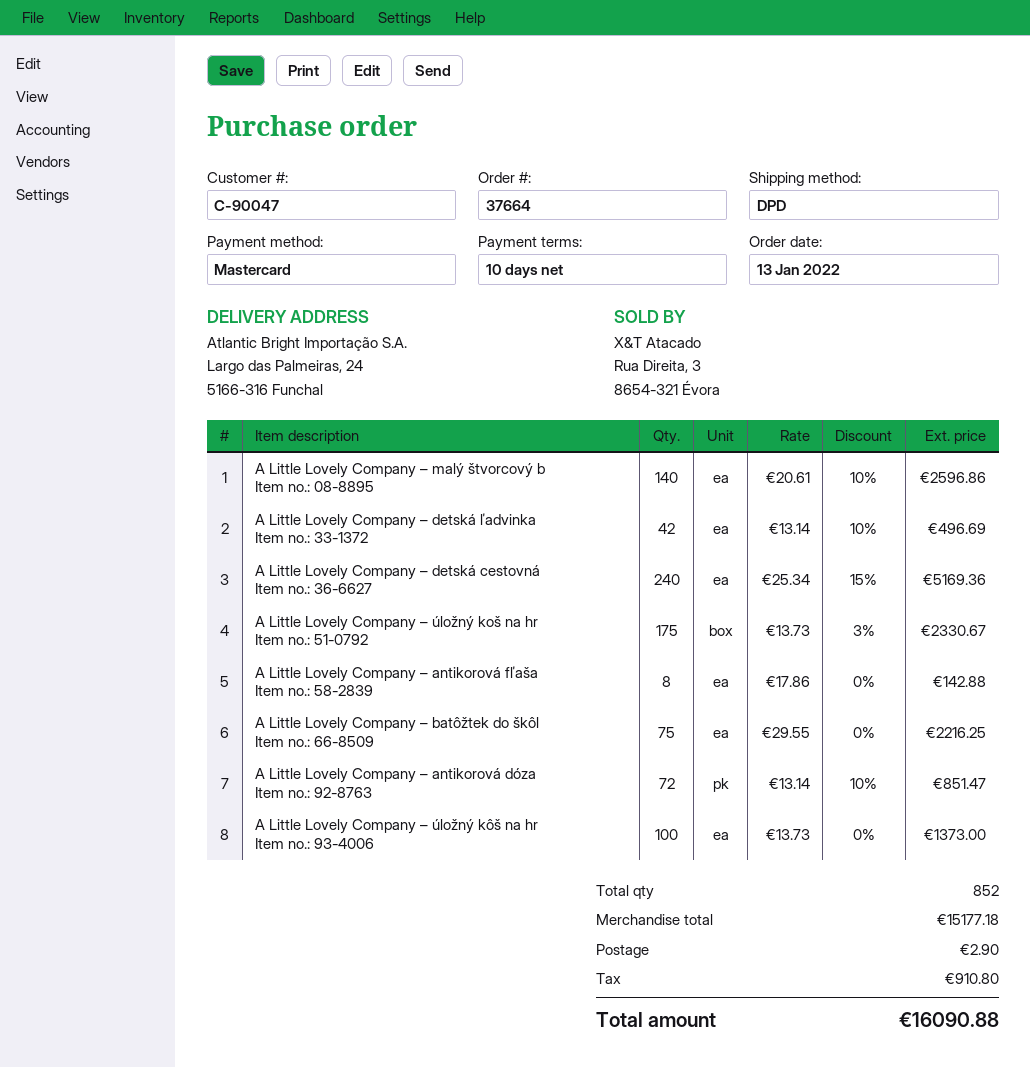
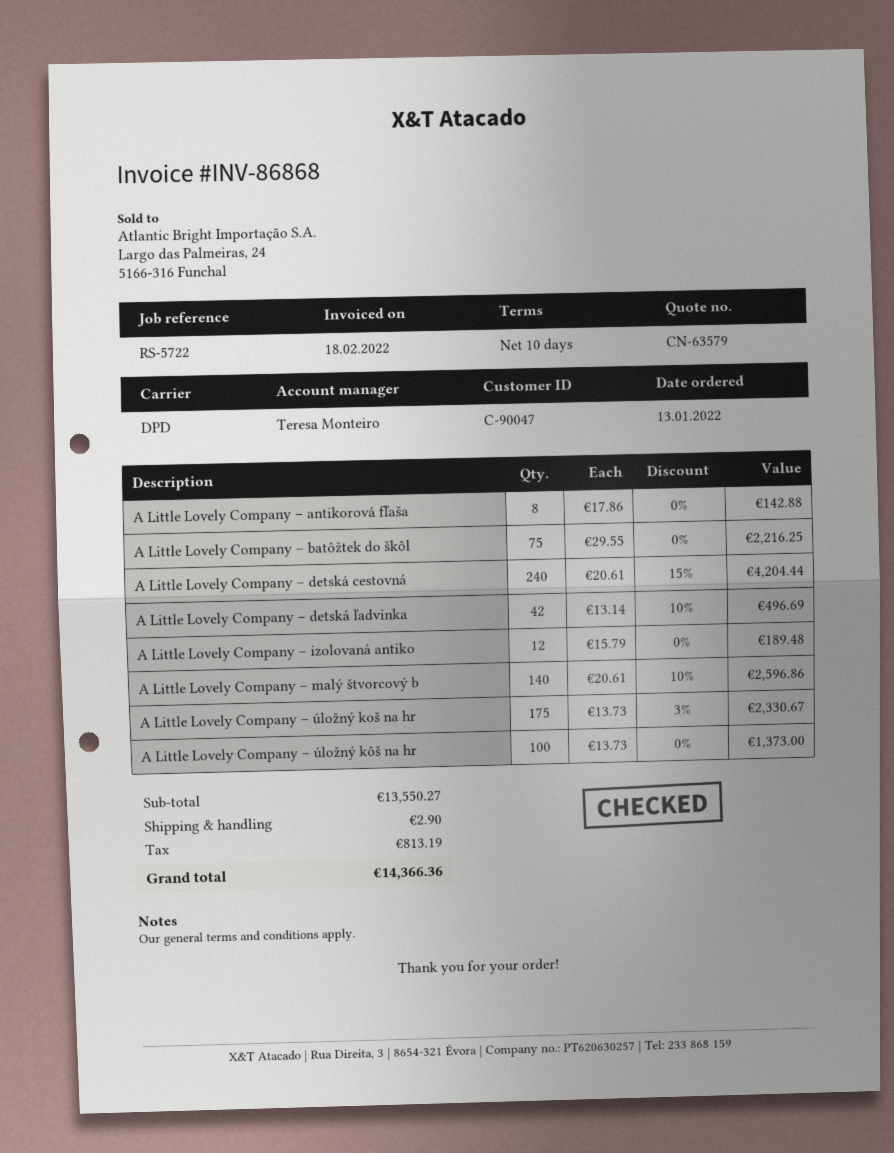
A Little Lovely Company – detská cestovná: 240 x 25.34 - 15% = 5169.36 -> 240 x 20.61 - 15% = 4204.44
A Little Lovely Company – antikorová dóza: 72 x 13.14 - 10% = 851.47 -> none
A Little Lovely Company – izolovaná antiko: none -> 12 x 15.79 = 189.48
subtotal: 15177.18 -> 13550.27
tax: 910.80 -> 813.19
total: 16090.88 -> 14366.36

